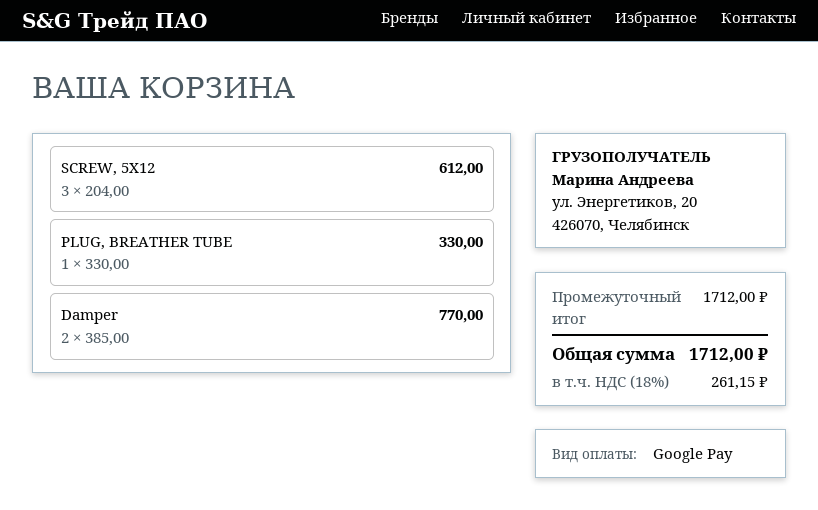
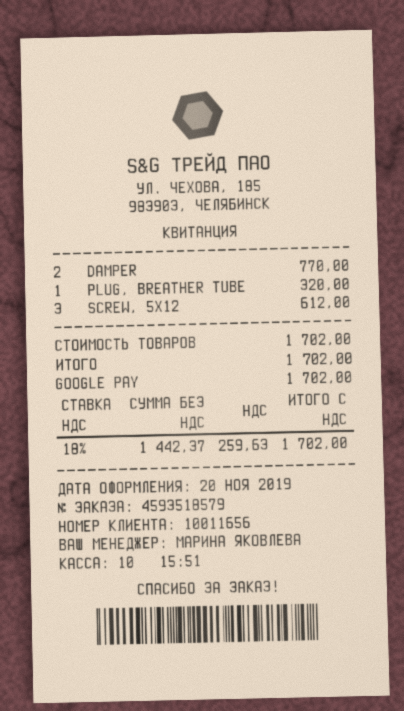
PLUG, BREATHER TUBE: 1 for 330.00 -> 1 for 320.00
subtotal: 1712.00 -> 1702.00
tax: 18% = 261.15 -> 18% = 259.63
total: 1712.00 -> 1702.00

